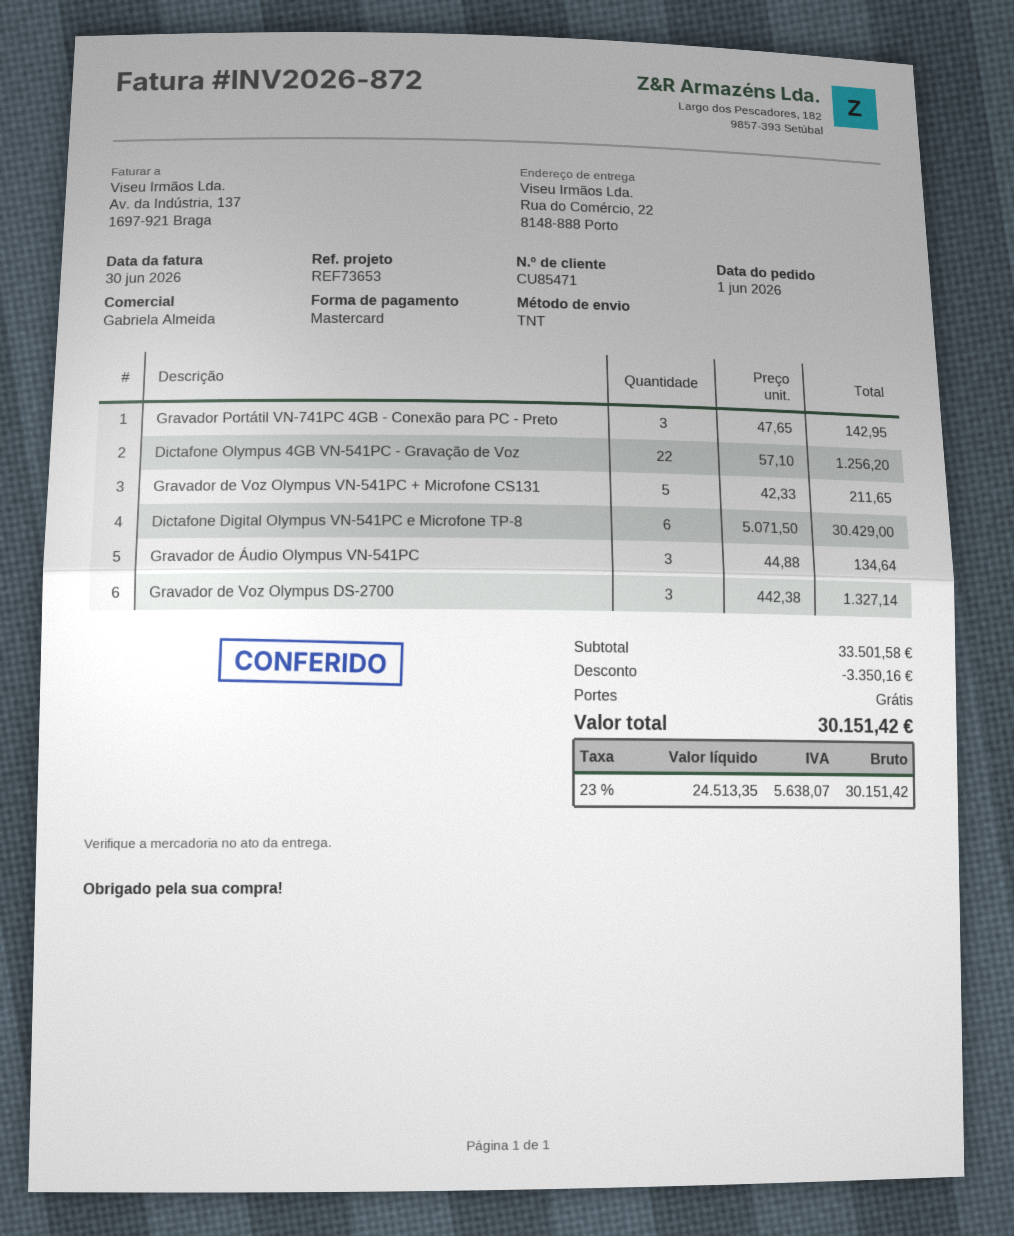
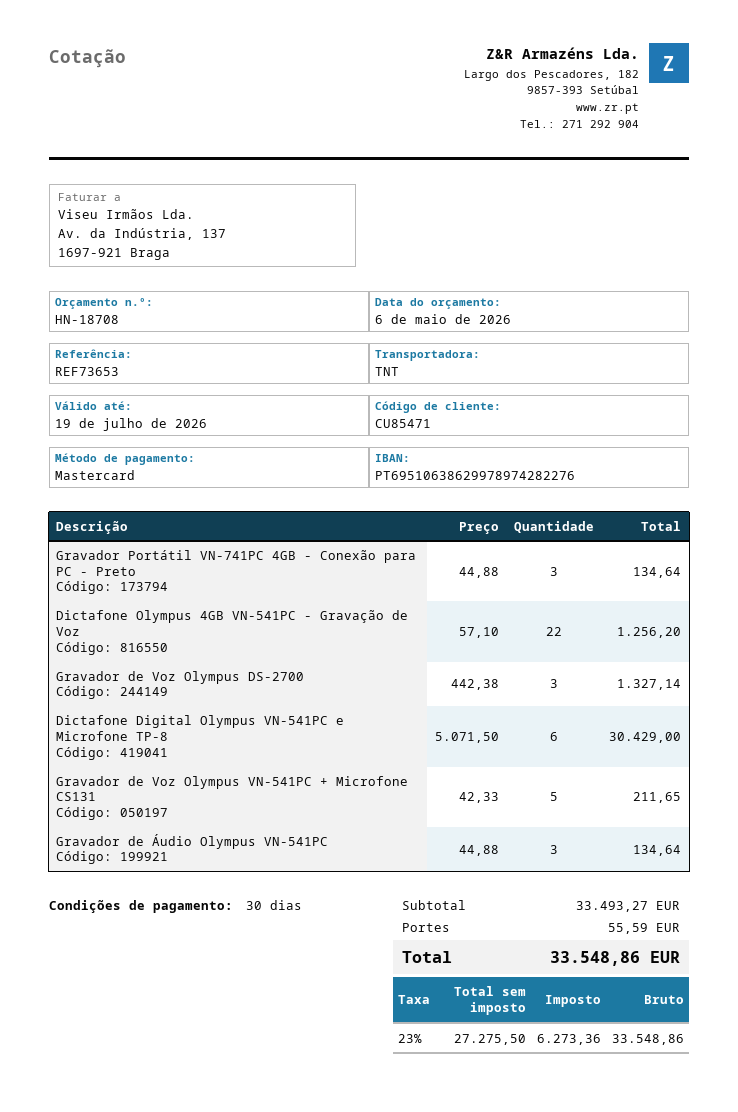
Gravador Portátil VN-741PC 4GB - Conexão para PC - Preto: 3 x 47.65 = 142.95 -> 3 x 44.88 = 134.64
subtotal: 33501.58 -> 33493.27
discount: 3350.16 -> none
shipping: 0.00 -> 55.59
net: 24513.35 -> 27275.50
tax: 23% = 5638.07 -> 23% = 6273.36
total: 30151.42 -> 33548.86

